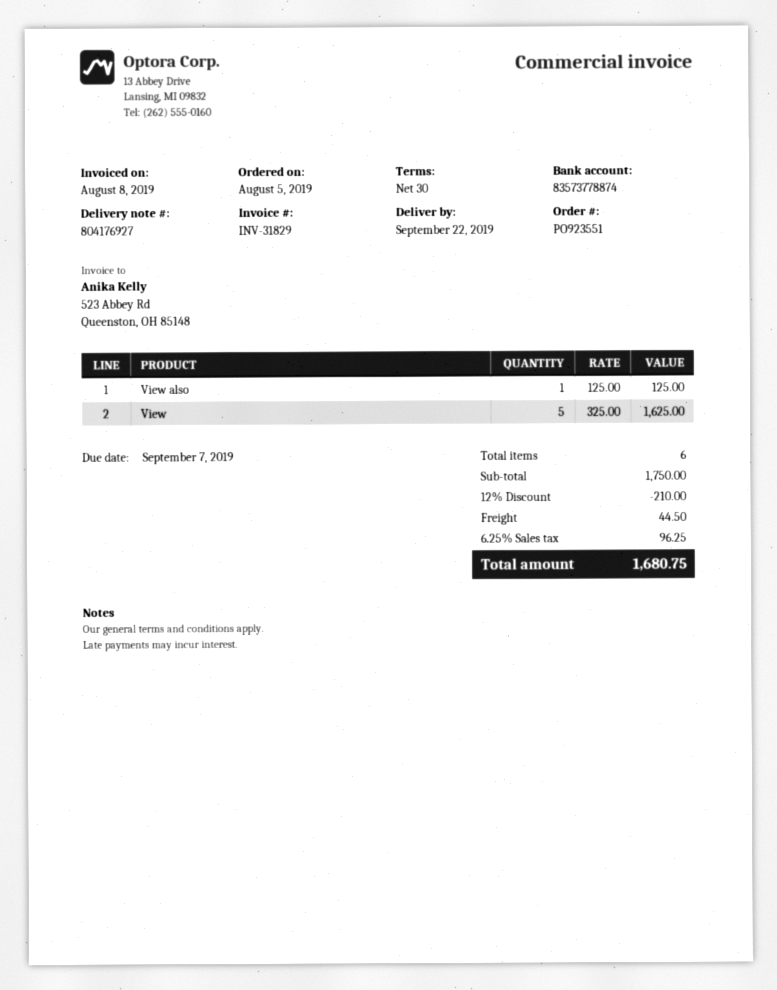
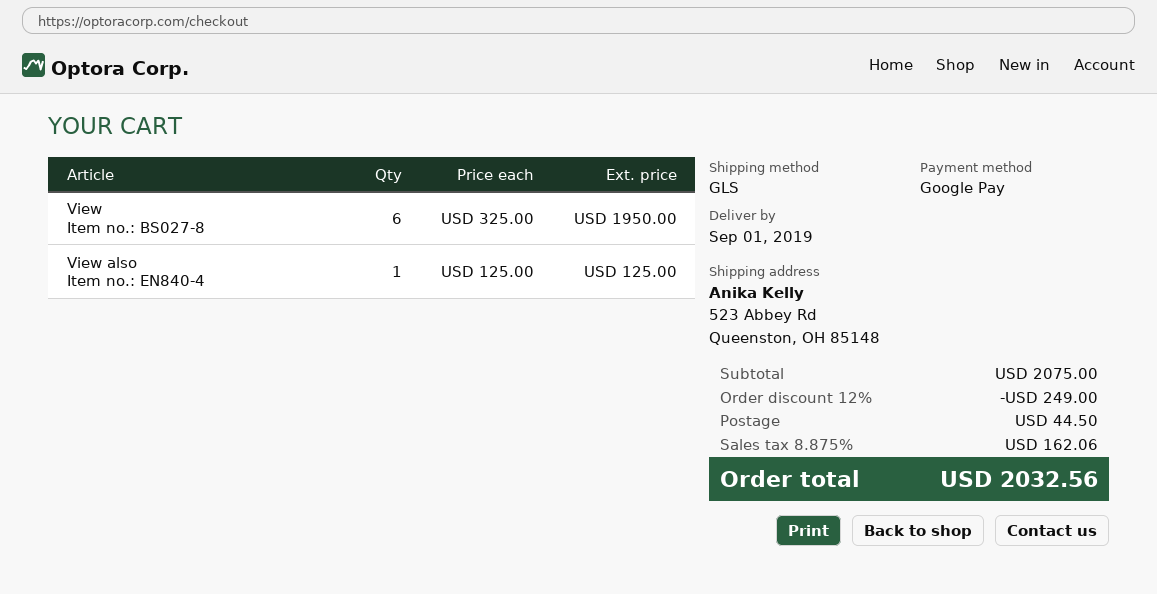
delivery date: 2019-09-22 -> 2019-09-01
View: 5 x 325.00 = 1625.00 -> 6 x 325.00 = 1950.00
subtotal: 1750.00 -> 2075.00
discount: 12% = 210.00 -> 12% = 249.00
tax: 6.25% = 96.25 -> 8.875% = 162.06
total: 1680.75 -> 2032.56

